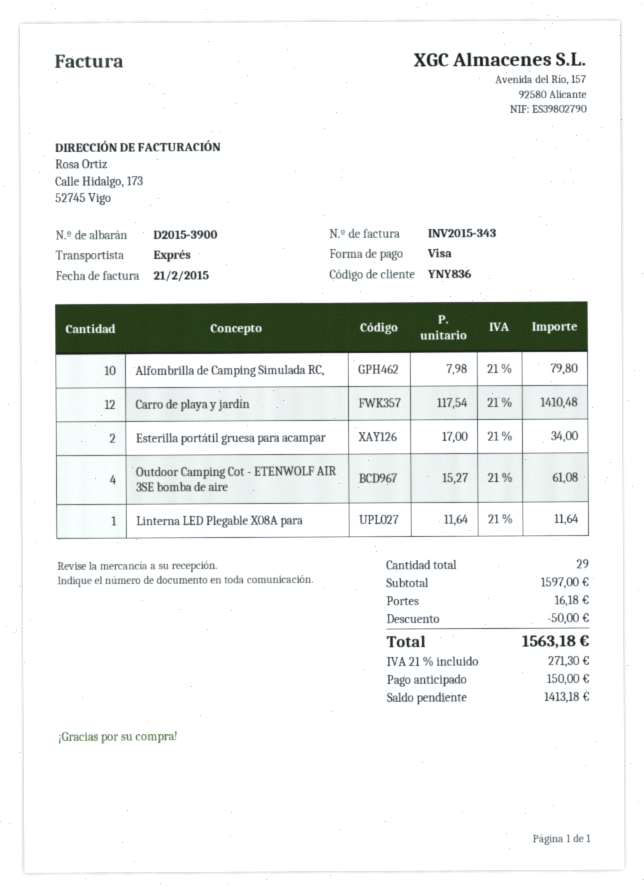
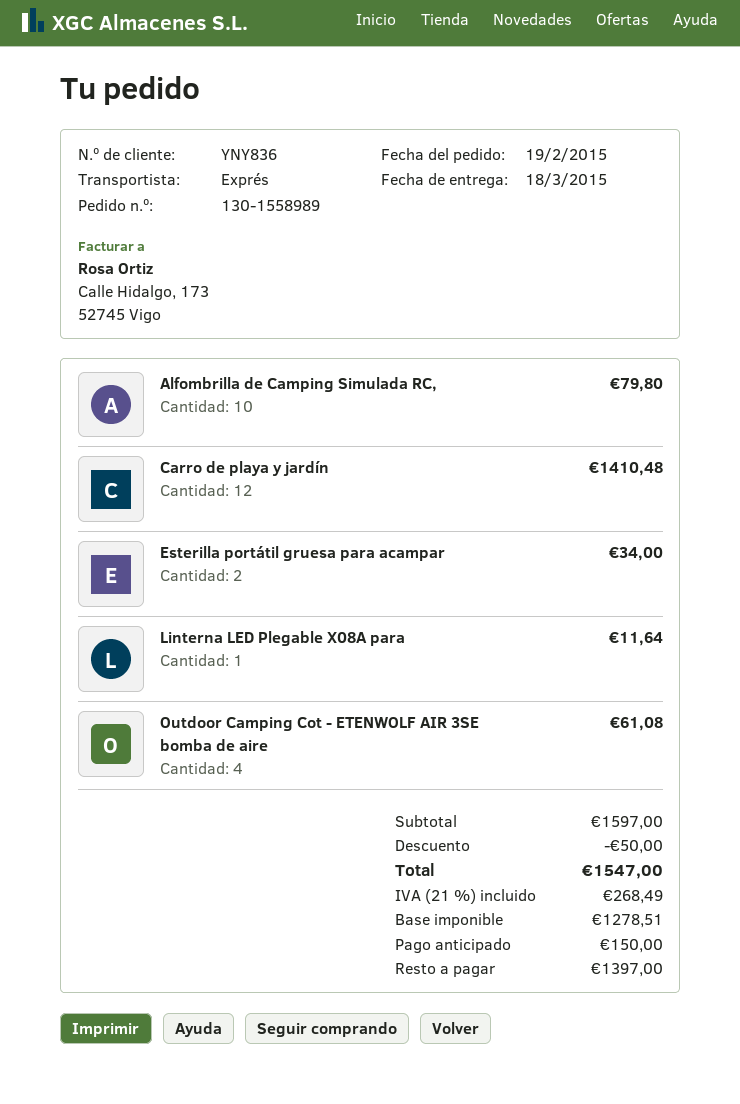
shipping: 16.18 -> none
tax: 21% = 271.30 -> 21% = 268.49
total: 1563.18 -> 1547.00
balance: 1413.18 -> 1397.00

